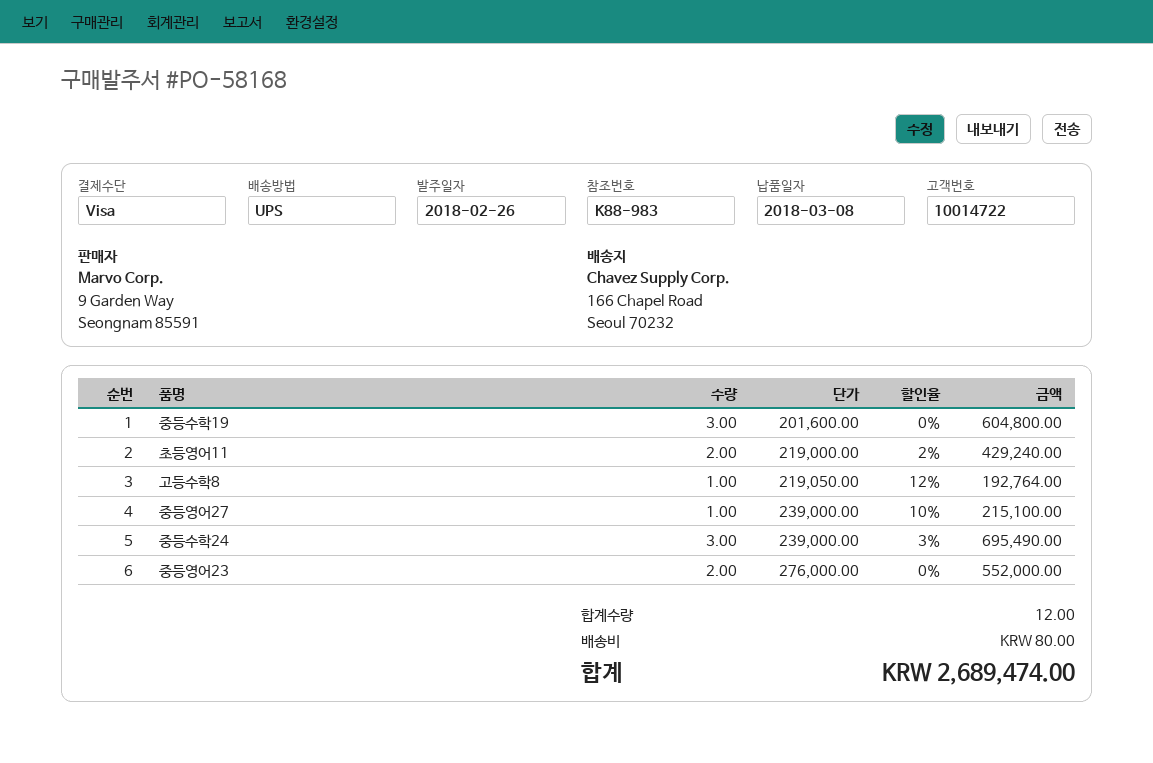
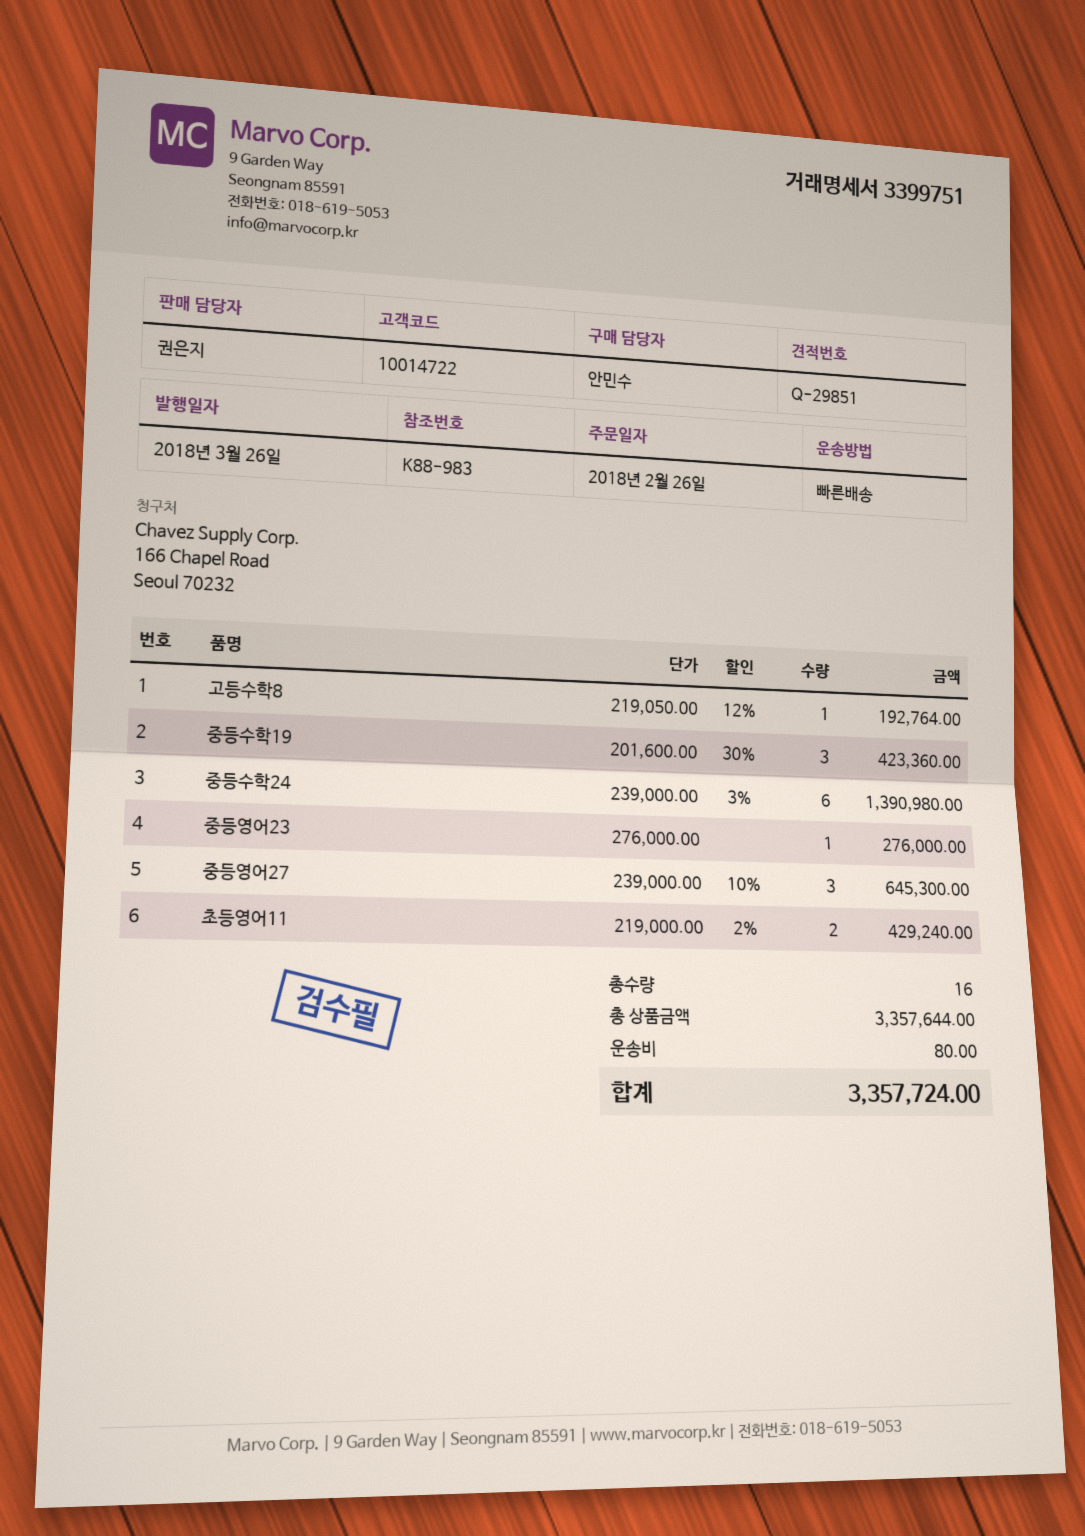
shipping method: UPS -> express
중등수학19: 3 x 201600.00 = 604800.00 -> 3 x 201600.00 - 30% = 423360.00
중등영어27: 1 x 239000.00 - 10% = 215100.00 -> 3 x 239000.00 - 10% = 645300.00
중등수학24: 3 x 239000.00 - 3% = 695490.00 -> 6 x 239000.00 - 3% = 1390980.00
중등영어23: 2 x 276000.00 = 552000.00 -> 1 x 276000.00 = 276000.00
total quantity: 12 -> 16
total: 2689474.00 -> 3357724.00

